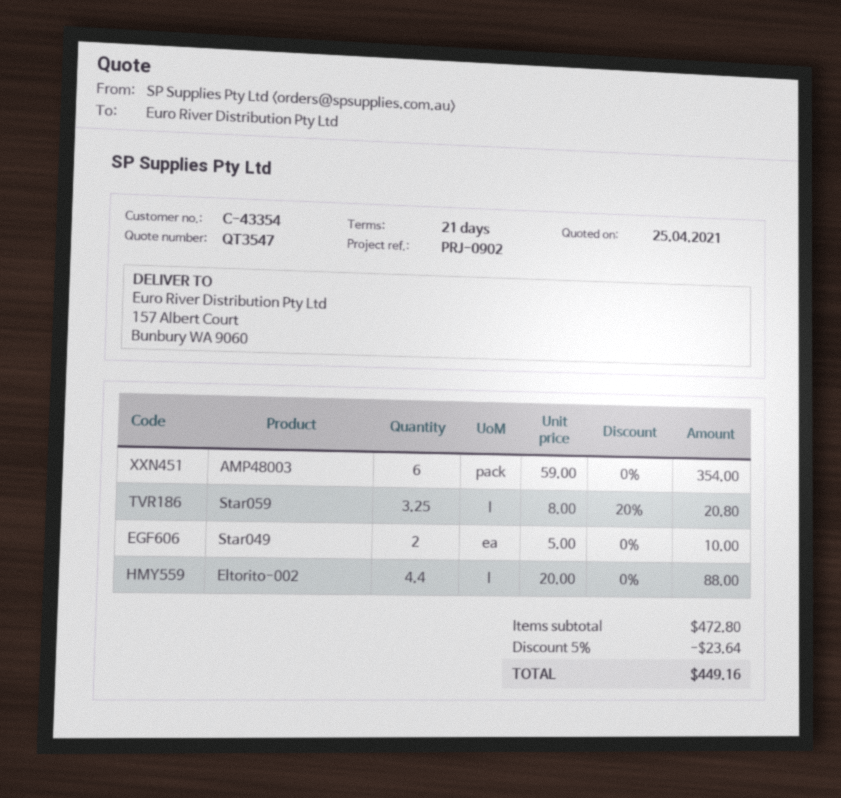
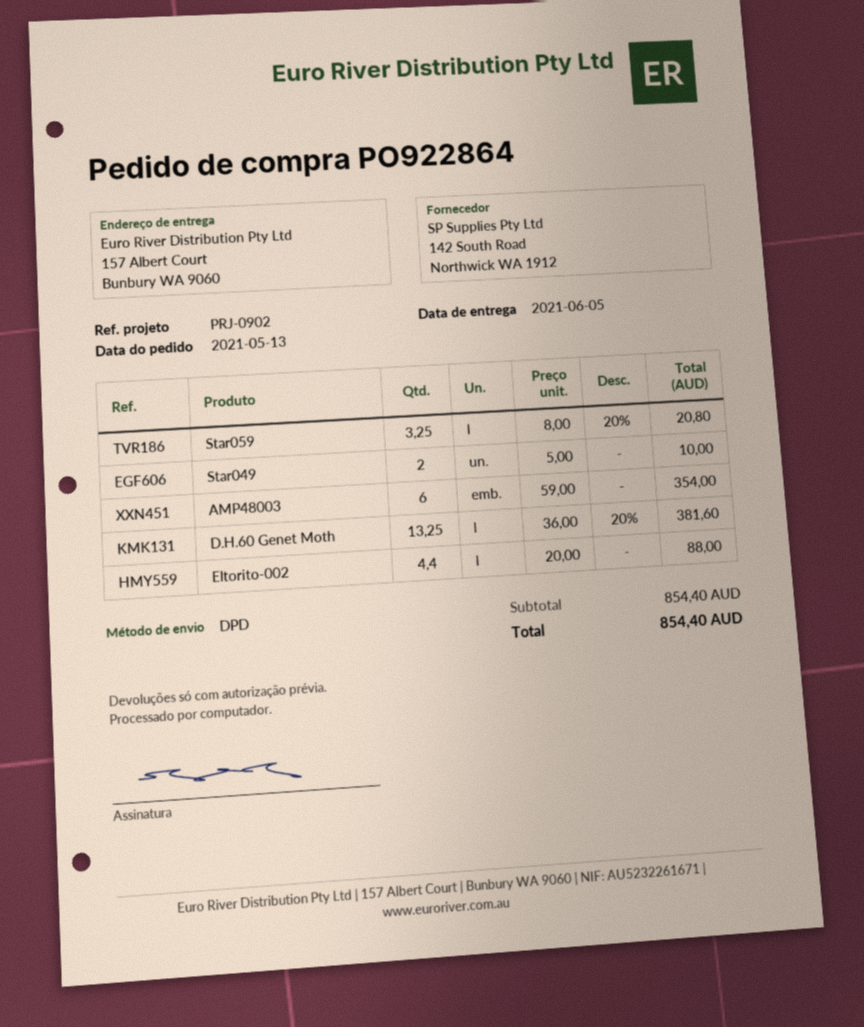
D.H.60 Genet Moth: none -> 13.25 x 36.00 - 20% = 381.60
subtotal: 472.80 -> 854.40
discount: 5% = 23.64 -> none
total: 449.16 -> 854.40

